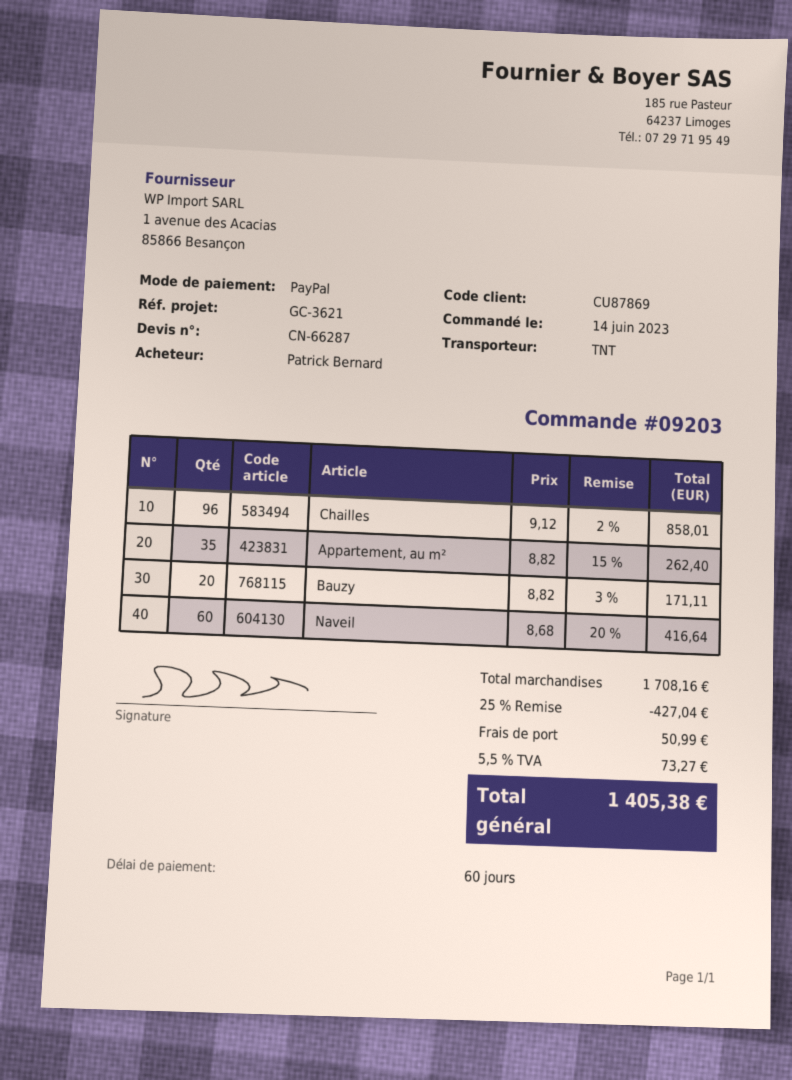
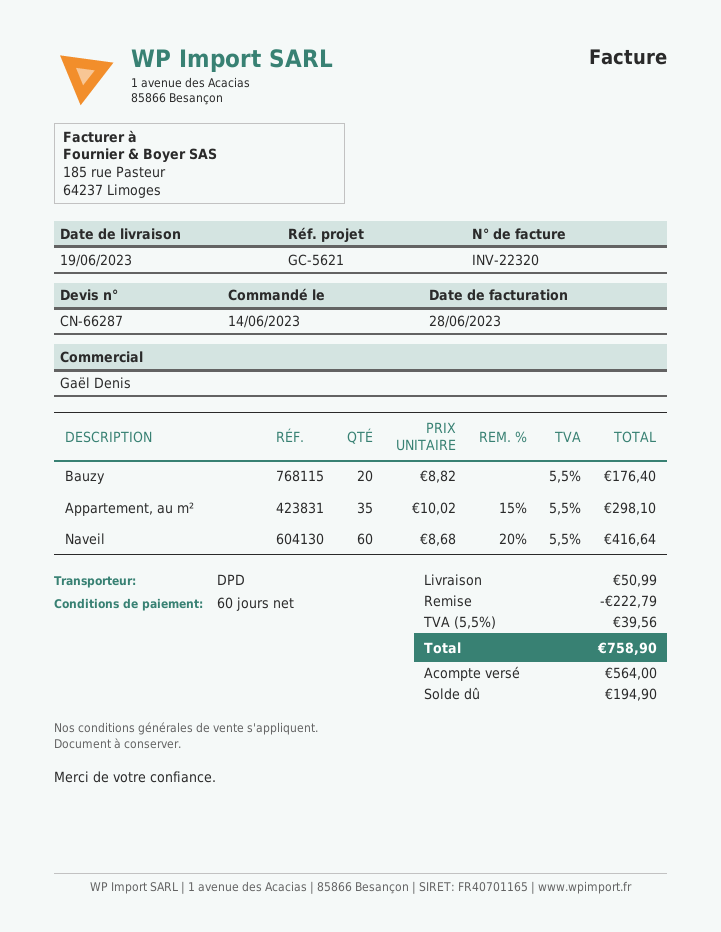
reference: GC-3621 -> GC-5621
shipping method: TNT -> DPD
Chailles: 96 x 9.12 - 2% = 858.01 -> none
Appartement, au m²: 35 x 8.82 - 15% = 262.40 -> 35 x 10.02 - 15% = 298.10
Bauzy: 20 x 8.82 - 3% = 171.11 -> 20 x 8.82 = 176.40
discount: 427.04 -> 222.79
tax: 5.5% = 73.27 -> 5.5% = 39.56
total: 1405.38 -> 758.90

